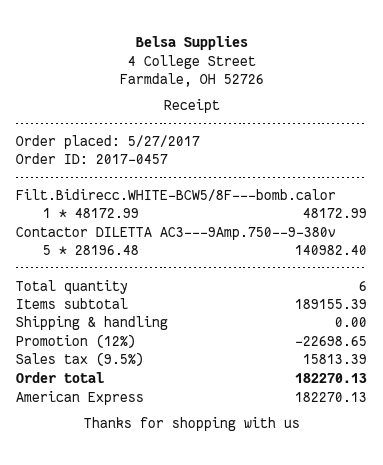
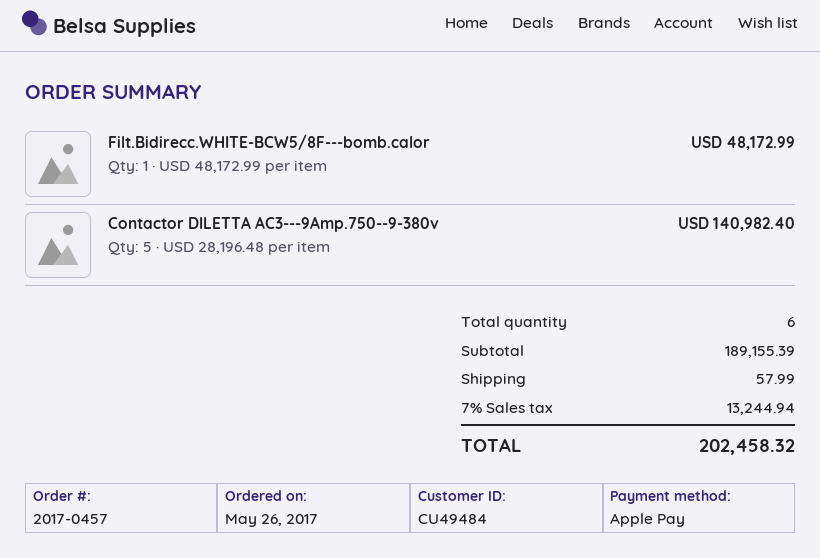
order date: 2017-05-27 -> 2017-05-26
payment method: American Express -> Apple Pay
discount: 12% = 22698.65 -> none
shipping: 0.00 -> 57.99
tax: 9.5% = 15813.39 -> 7% = 13244.94
total: 182270.13 -> 202458.32

